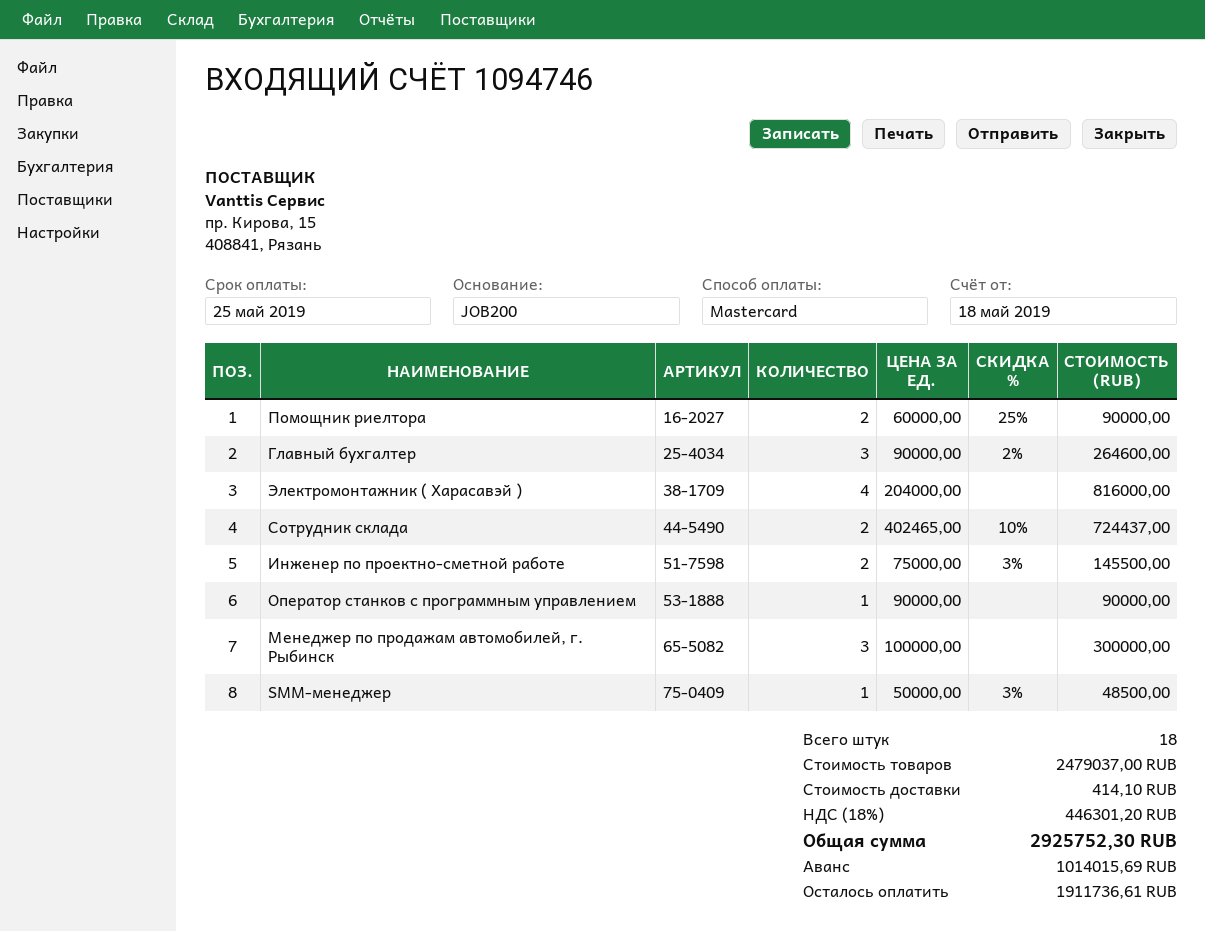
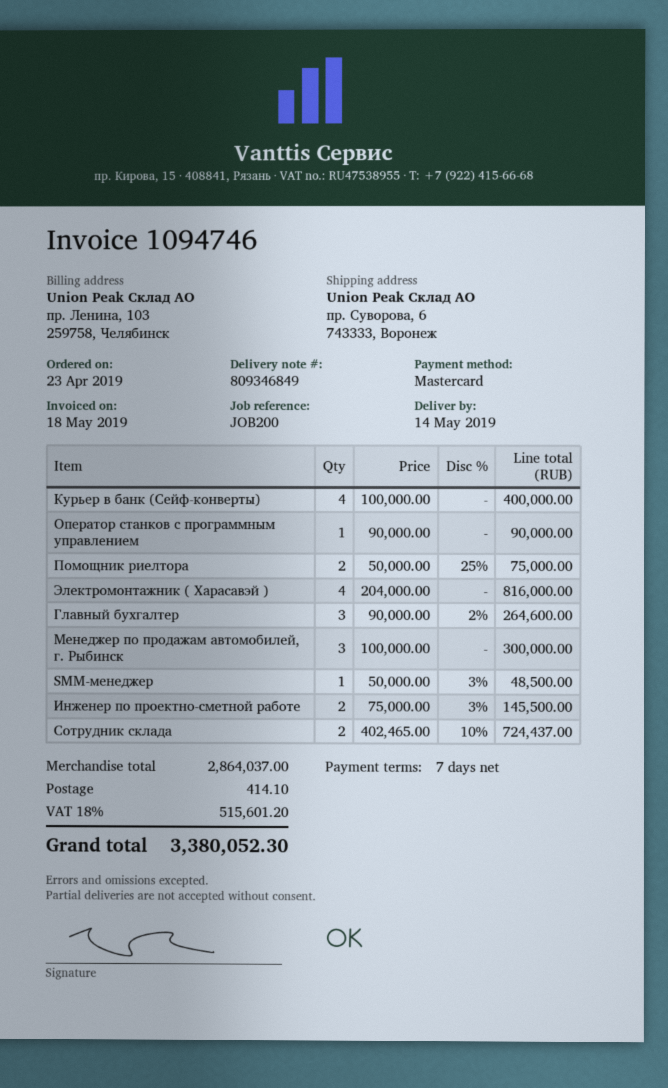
Помощник риелтора: 2 x 60000.00 - 25% = 90000.00 -> 2 x 50000.00 - 25% = 75000.00
Курьер в банк (Сейф-конверты): none -> 4 x 100000.00 = 400000.00
subtotal: 2479037.00 -> 2864037.00
tax: 18% = 446301.20 -> 18% = 515601.20
total: 2925752.30 -> 3380052.30

